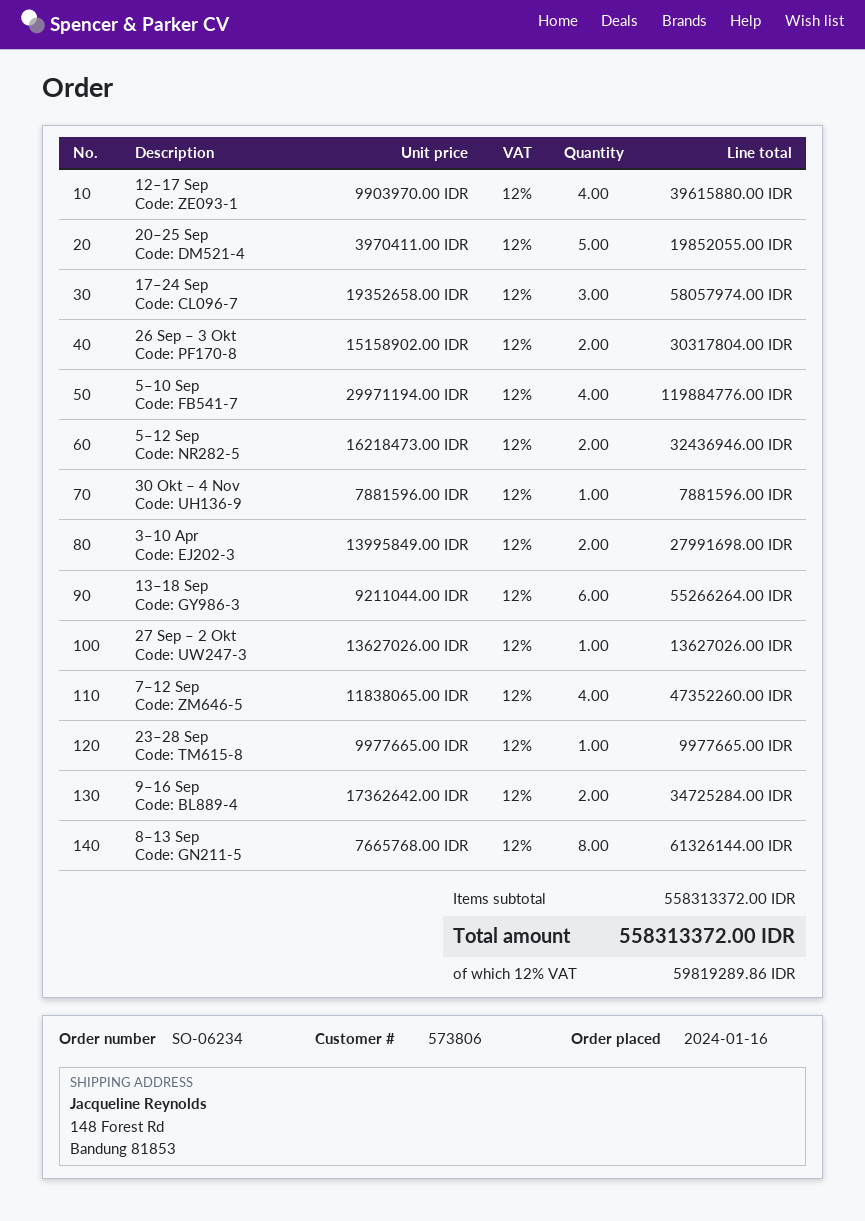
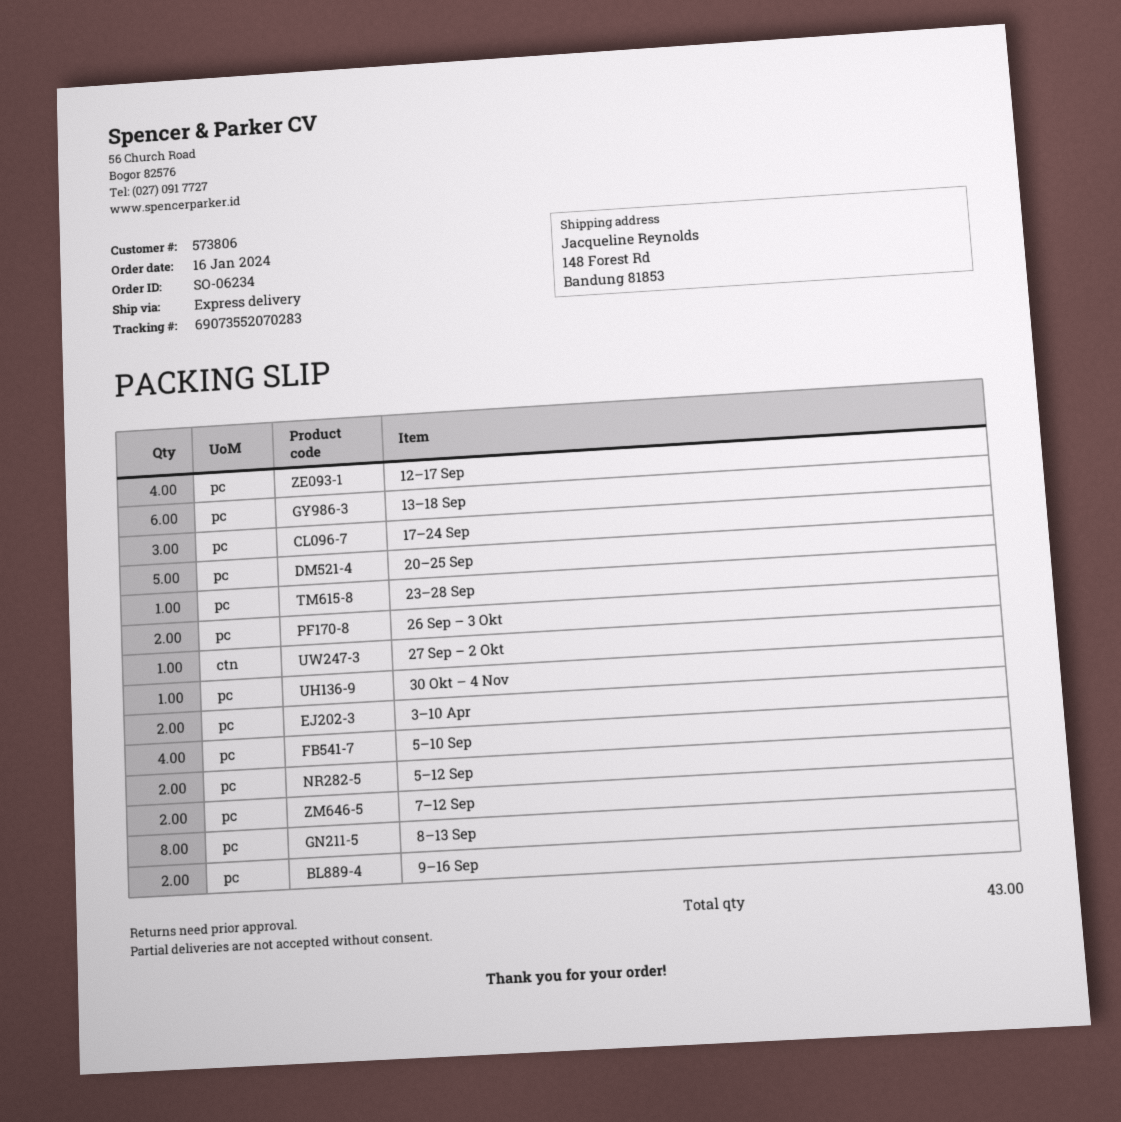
7–12 Sep: 4 -> 2

